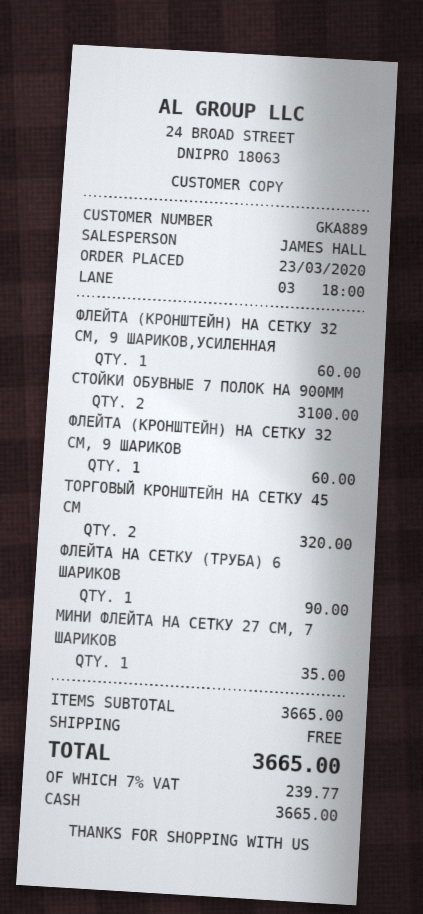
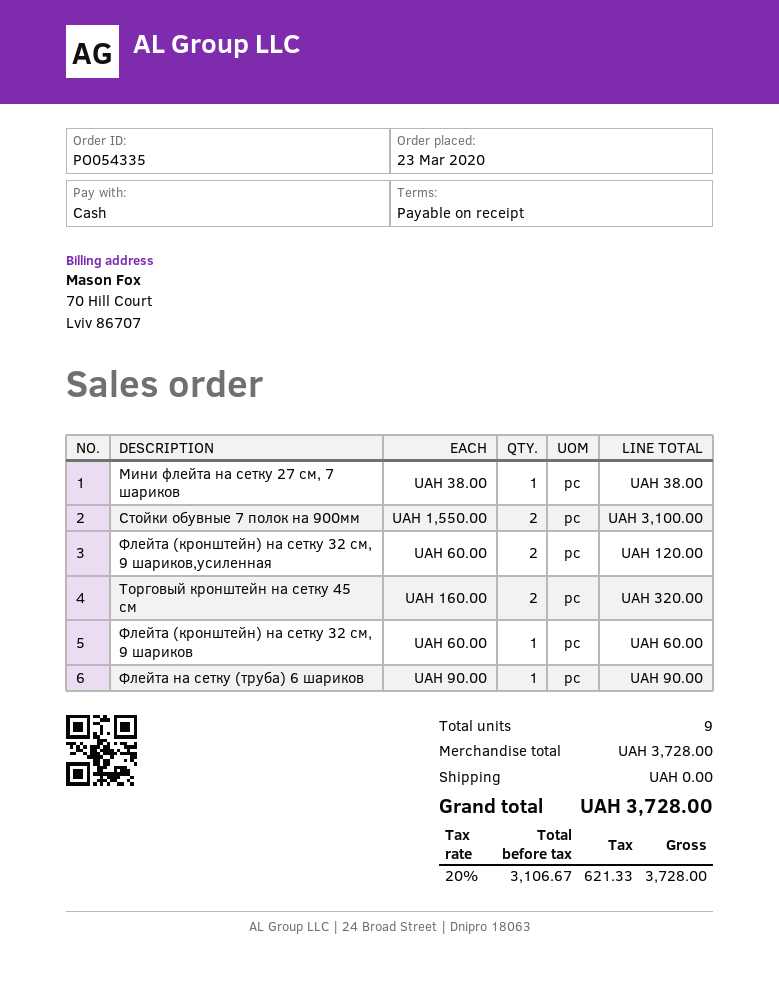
ФЛЕЙТА (КРОНШТЕЙН) НА СЕТКУ 32 СМ, 9 ШАРИКОВ,УСИЛЕННАЯ: 1 for 60.00 -> 2 for 120.00
МИНИ ФЛЕЙТА НА СЕТКУ 27 СМ, 7 ШАРИКОВ: 1 for 35.00 -> 1 for 38.00
subtotal: 3665.00 -> 3728.00
tax: 7% = 239.77 -> 20% = 621.33
total: 3665.00 -> 3728.00

